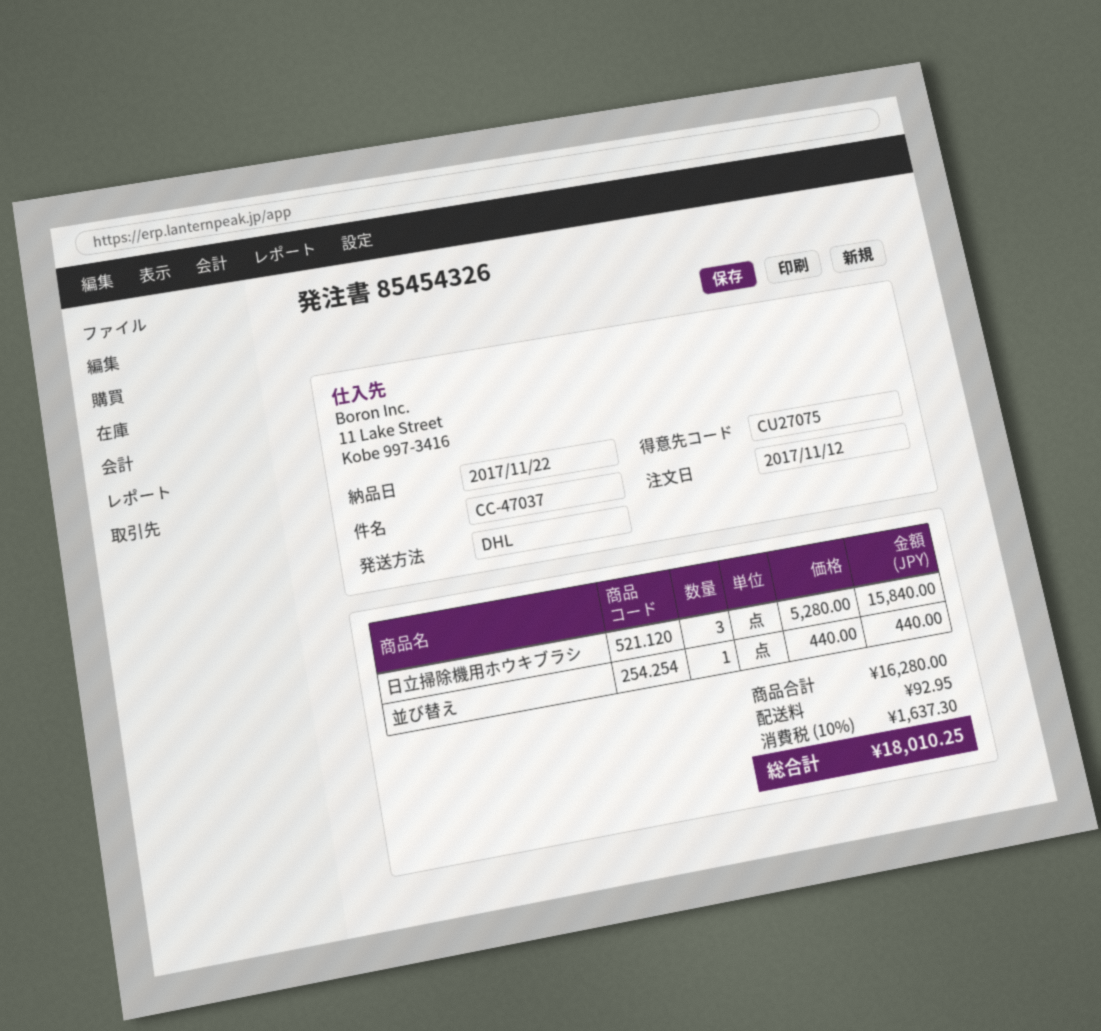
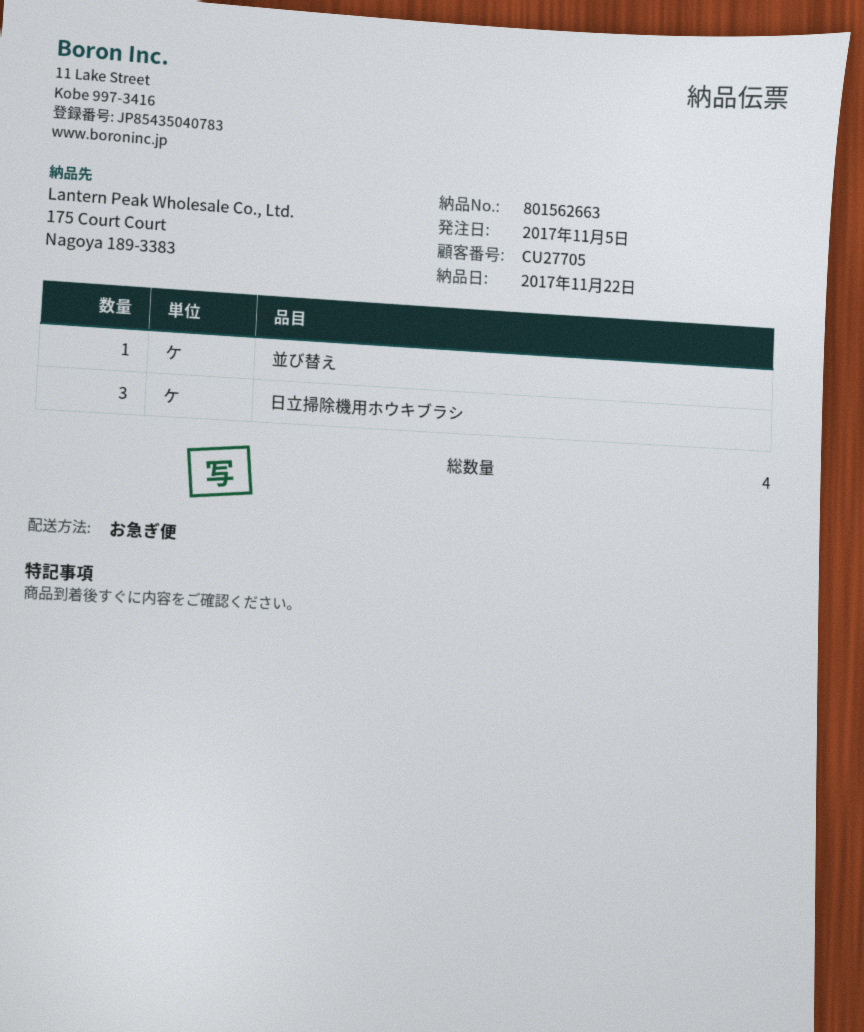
order date: 2017-11-12 -> 2017-11-05
customer number: CU27075 -> CU27705
shipping method: DHL -> express

